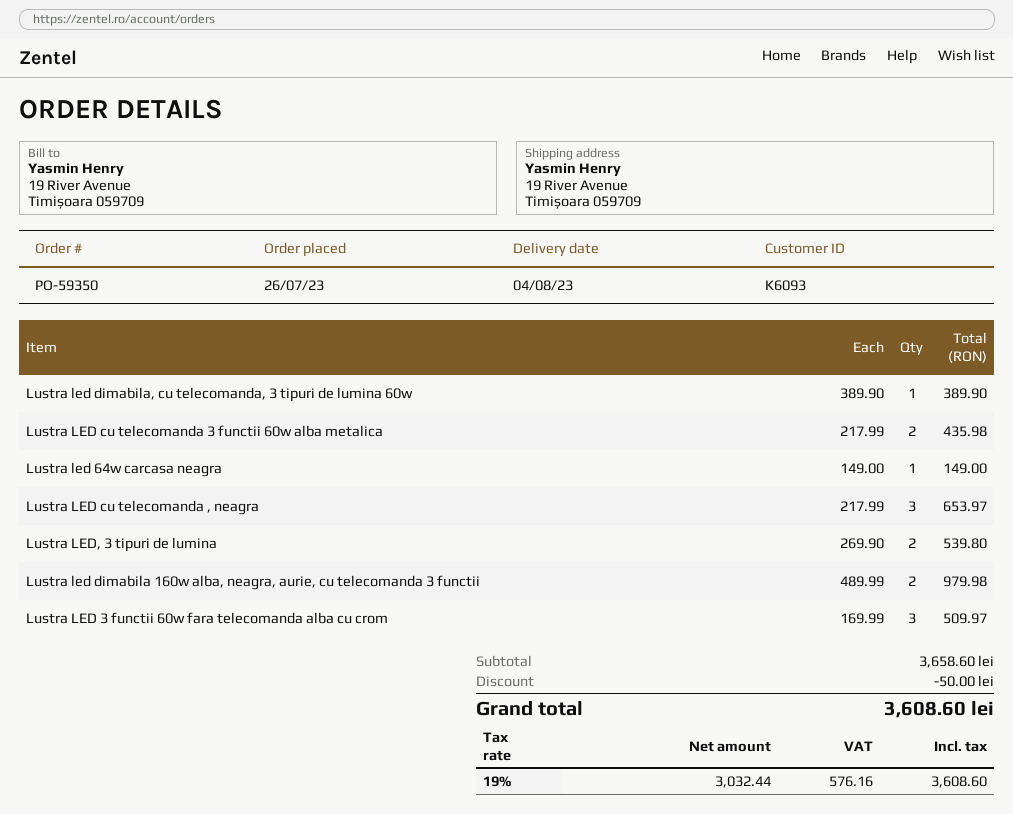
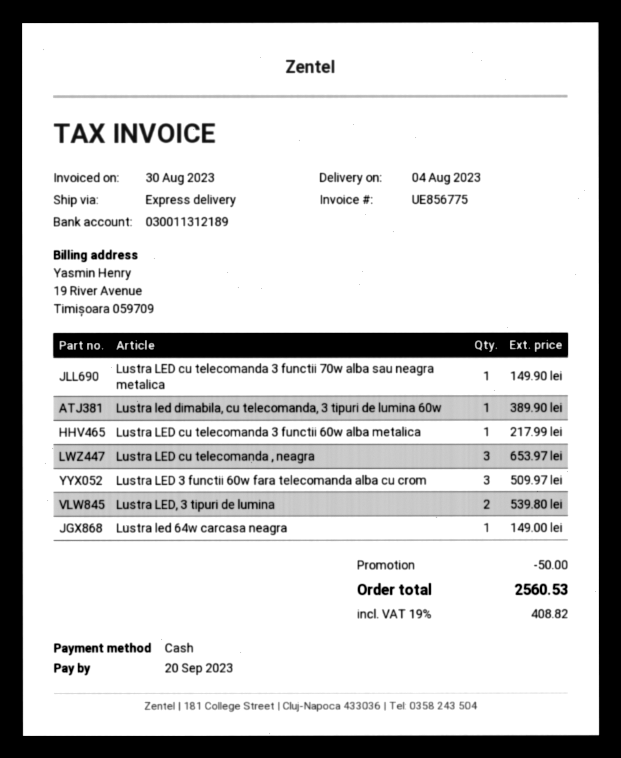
Lustra LED cu telecomanda 3 functii 60w alba metalica: 2 for 435.98 -> 1 for 217.99
Lustra led dimabila 160w alba, neagra, aurie, cu telecomanda 3 functii: 2 for 979.98 -> none
Lustra LED cu telecomanda 3 functii 70w alba sau neagra metalica: none -> 1 for 149.90
tax: 19% = 576.16 -> 19% = 408.82
total: 3608.60 -> 2560.53

